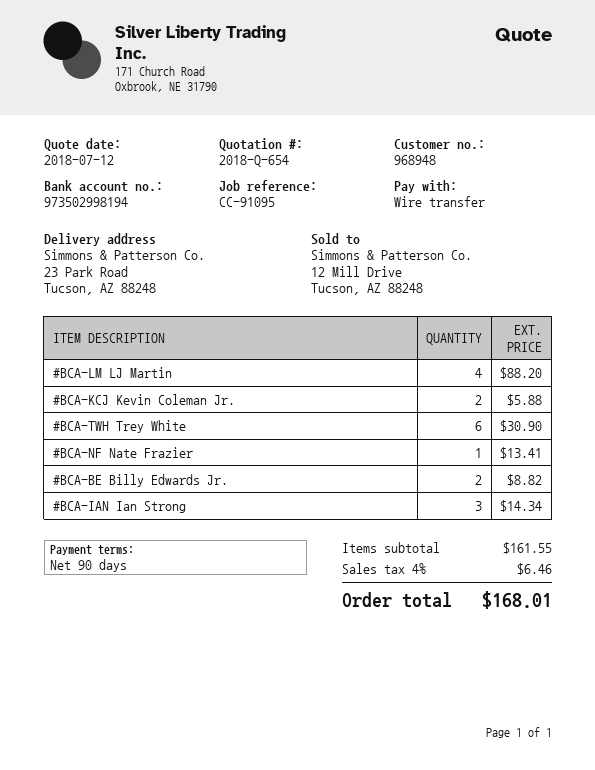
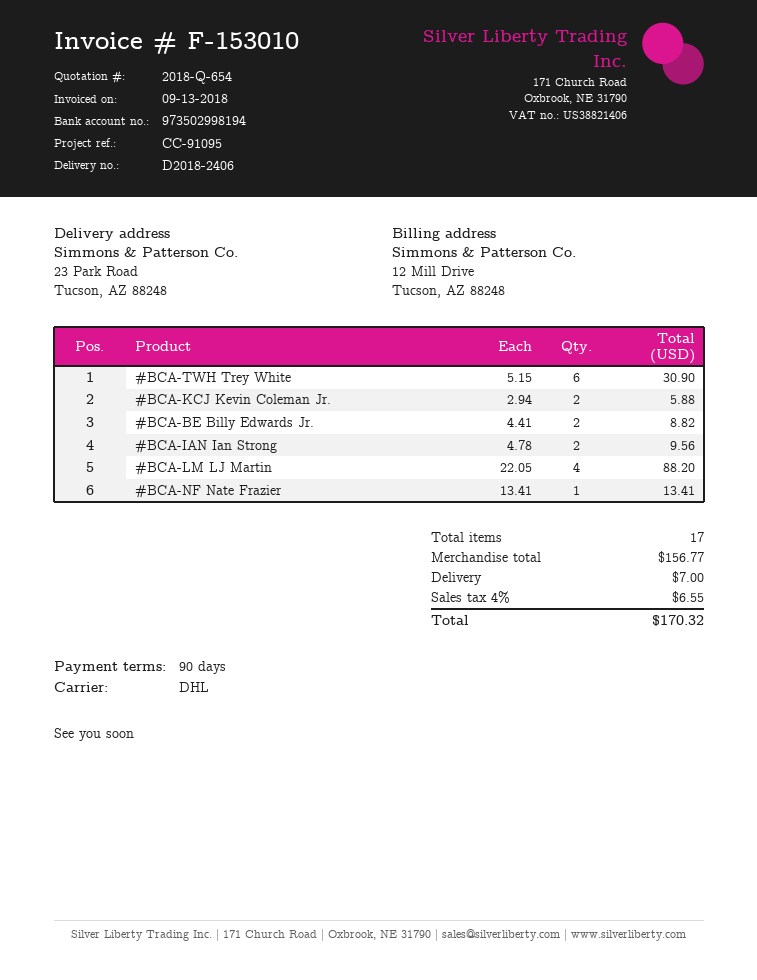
#BCA-IAN Ian Strong: 3 for 14.34 -> 2 for 9.56
subtotal: 161.55 -> 156.77
shipping: none -> 7.00
tax: 4% = 6.46 -> 4% = 6.55
total: 168.01 -> 170.32

